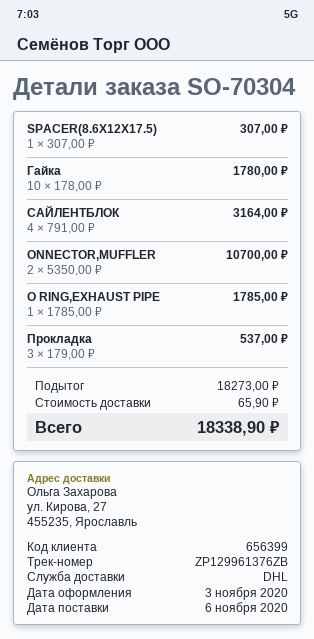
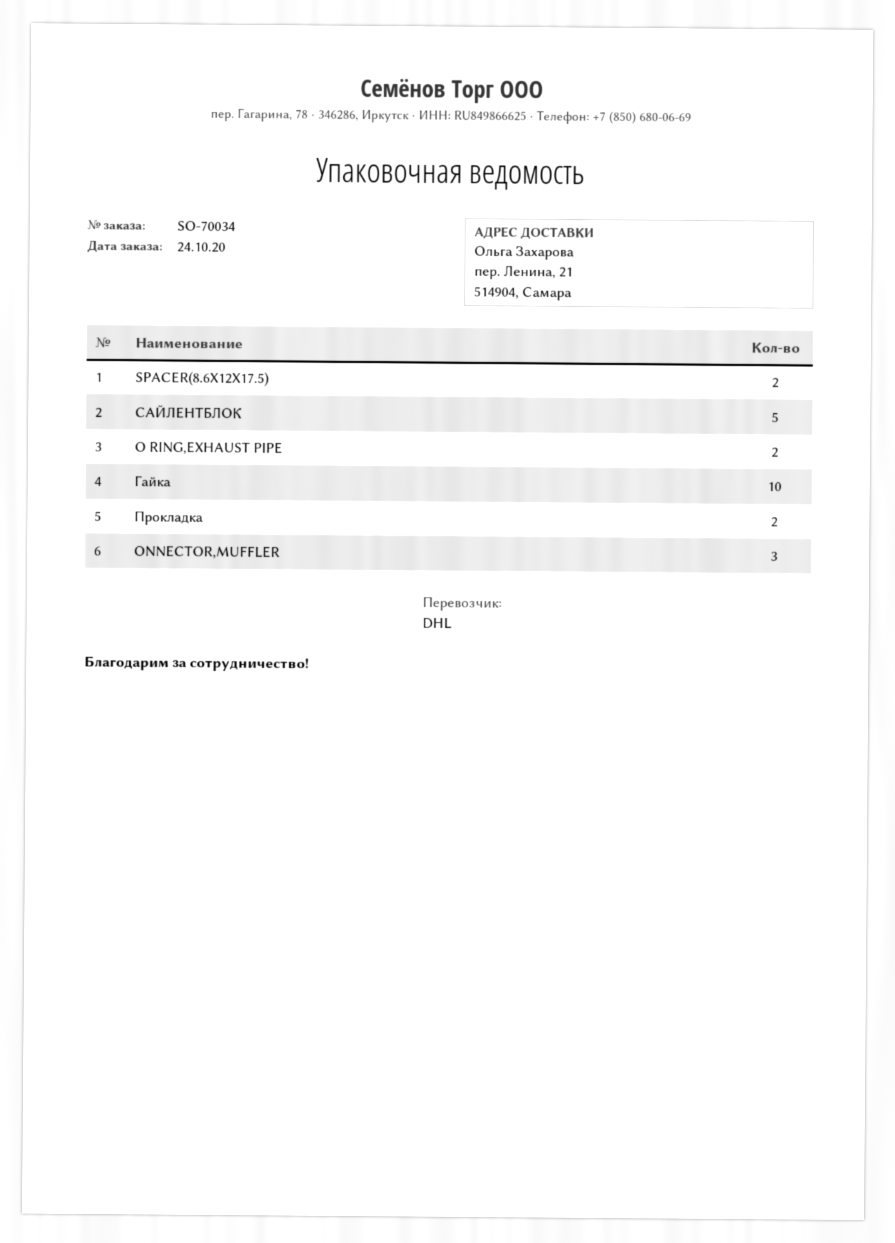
order number: SO-70304 -> SO-70034
order date: 2020-11-03 -> 2020-10-24
ship to: ул. Кирова, 27, 455235, Ярославль -> пер. Ленина, 21, 514904, Самара
SPACER(8.6X12X17.5): 1 -> 2
САЙЛЕНТБЛОК: 4 -> 5
ONNECTOR,MUFFLER: 2 -> 3
O RING,EXHAUST PIPE: 1 -> 2
Прокладка: 3 -> 2

